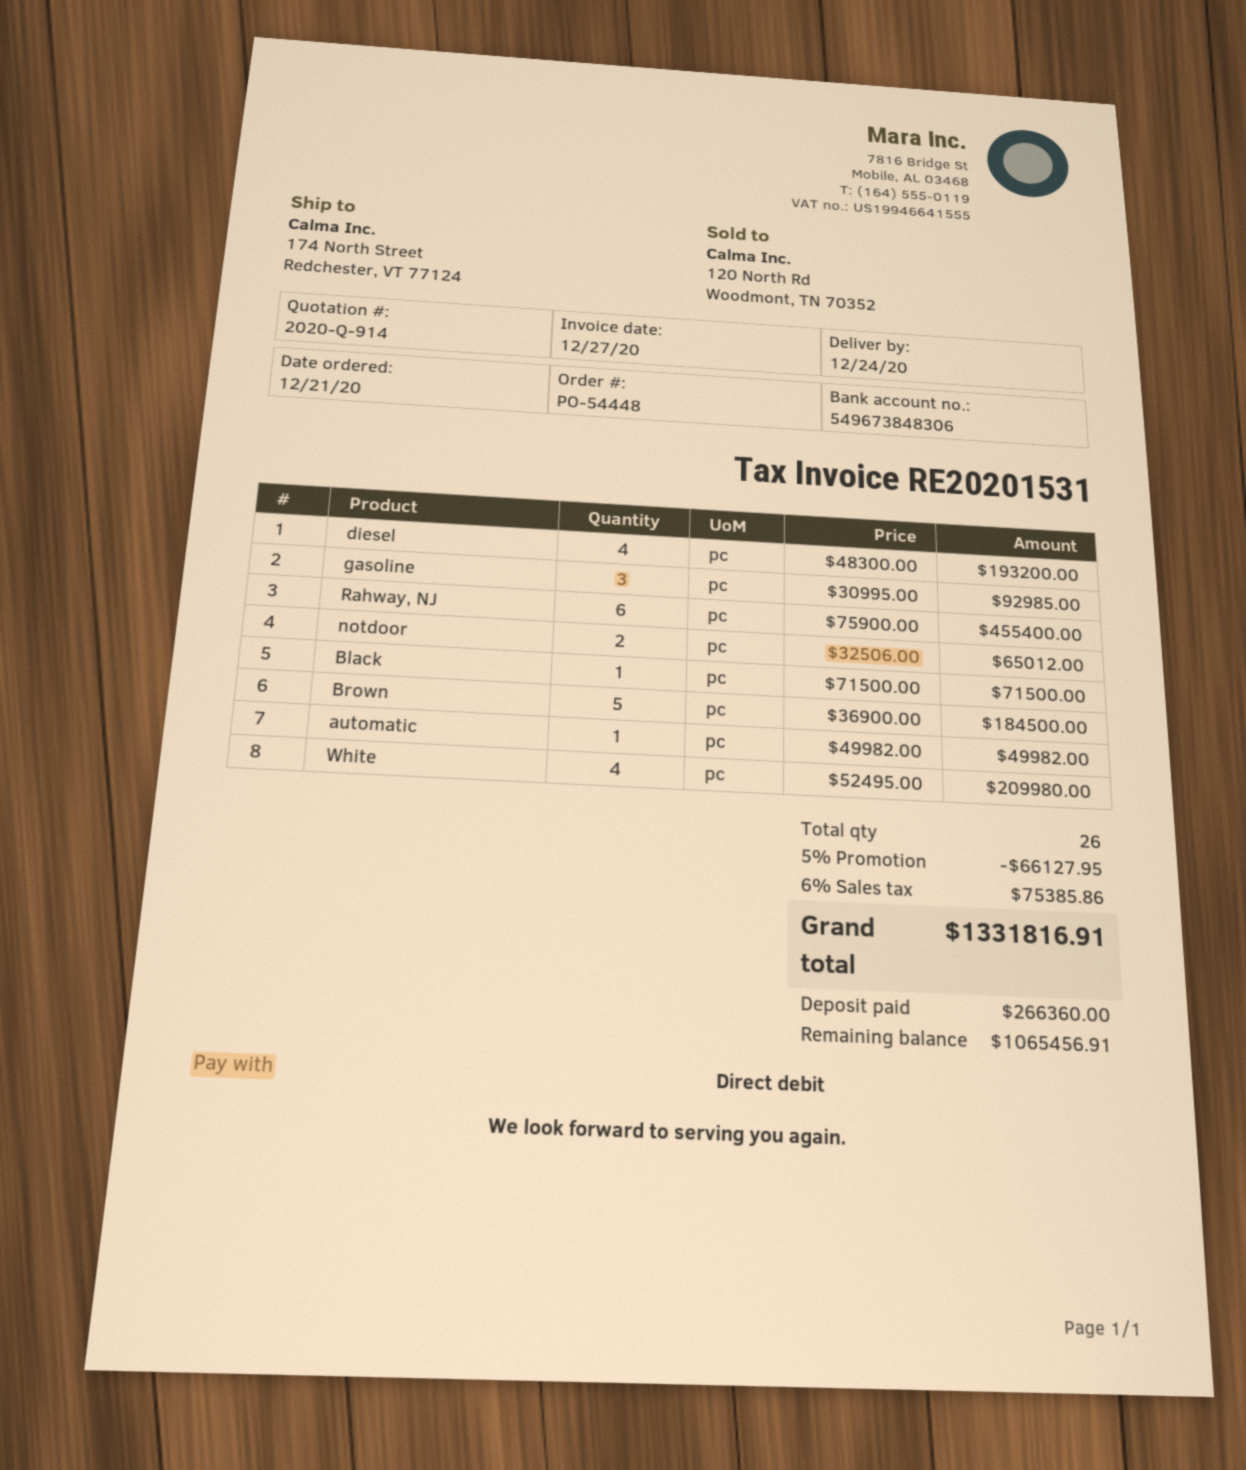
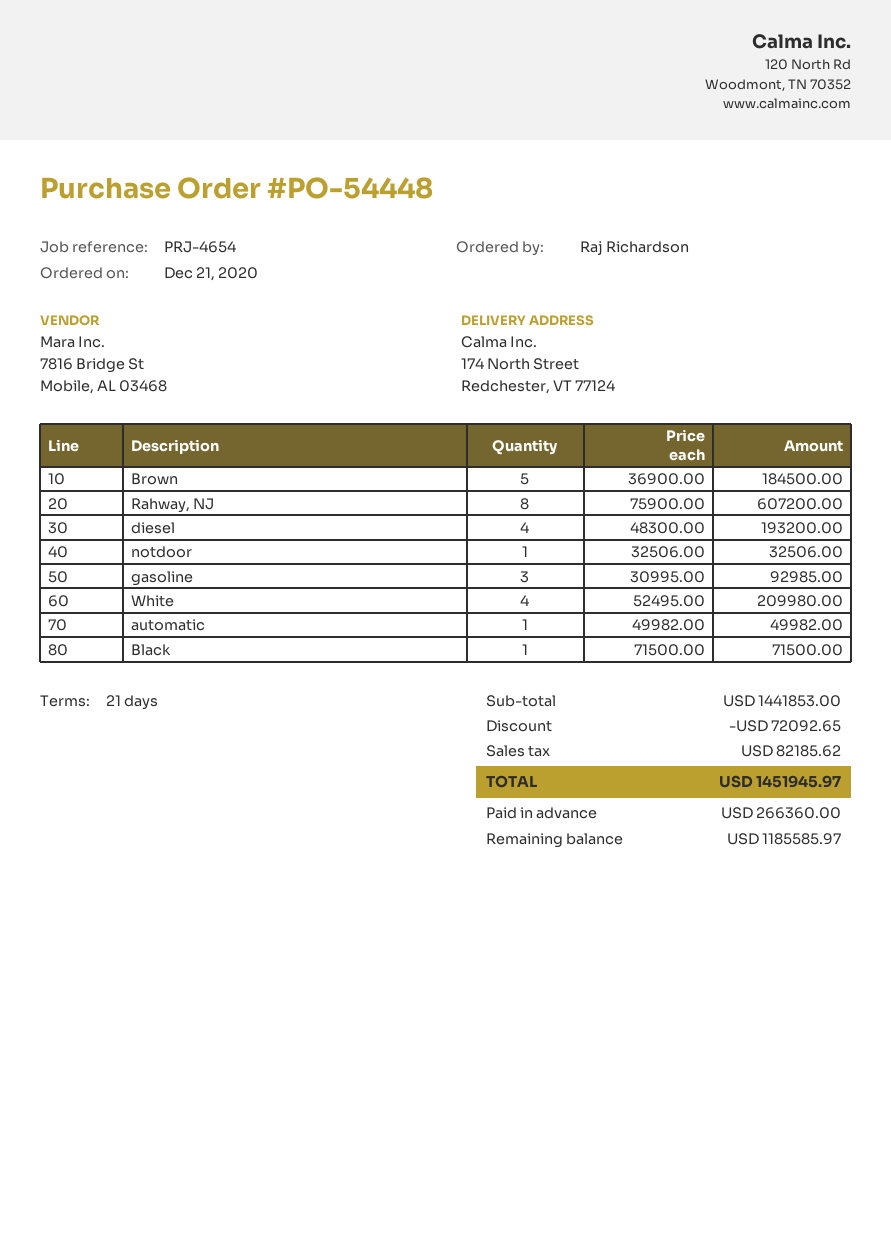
Rahway, NJ: 6 x 75900.00 = 455400.00 -> 8 x 75900.00 = 607200.00
notdoor: 2 x 32506.00 = 65012.00 -> 1 x 32506.00 = 32506.00
discount: 66127.95 -> 72092.65
tax: 75385.86 -> 82185.62
total: 1331816.91 -> 1451945.97
balance: 1065456.91 -> 1185585.97

